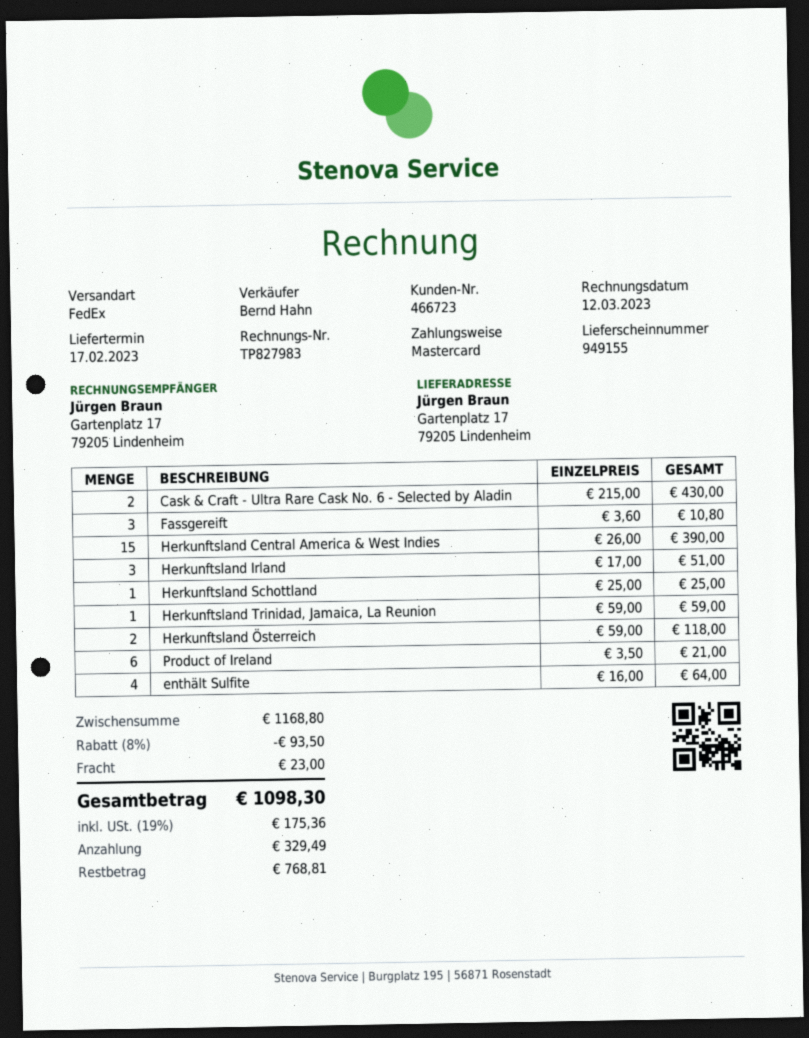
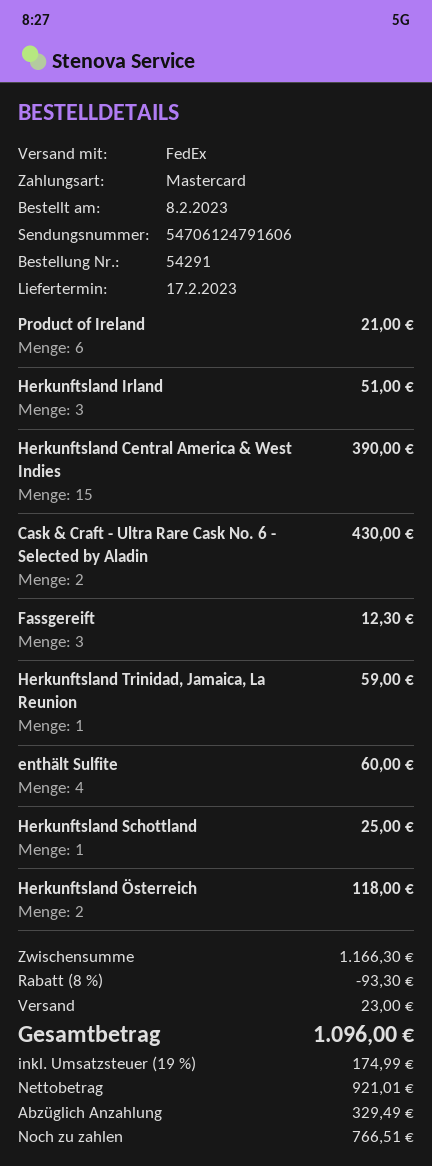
Fassgereift: 3 for 10.80 -> 3 for 12.30
enthält Sulfite: 4 for 64.00 -> 4 for 60.00
subtotal: 1168.80 -> 1166.30
discount: 8% = 93.50 -> 8% = 93.30
tax: 19% = 175.36 -> 19% = 174.99
total: 1098.30 -> 1096.00
balance: 768.81 -> 766.51

